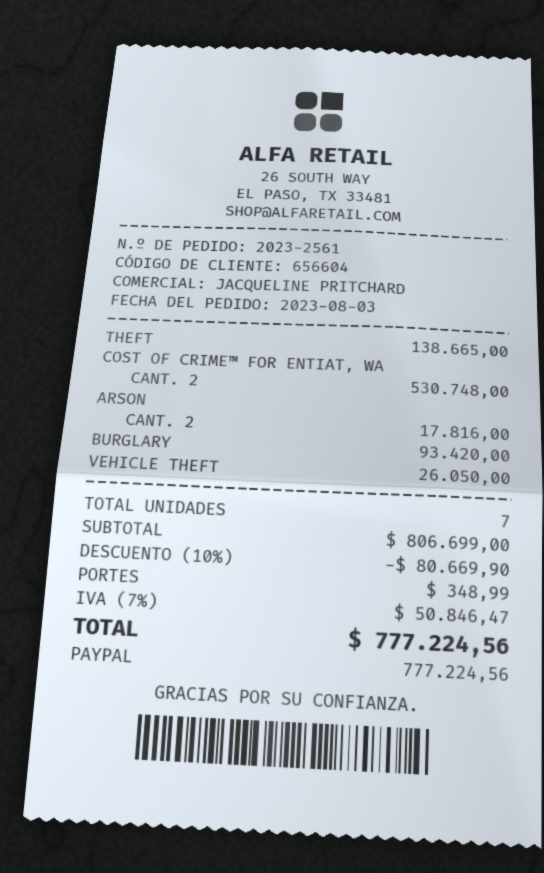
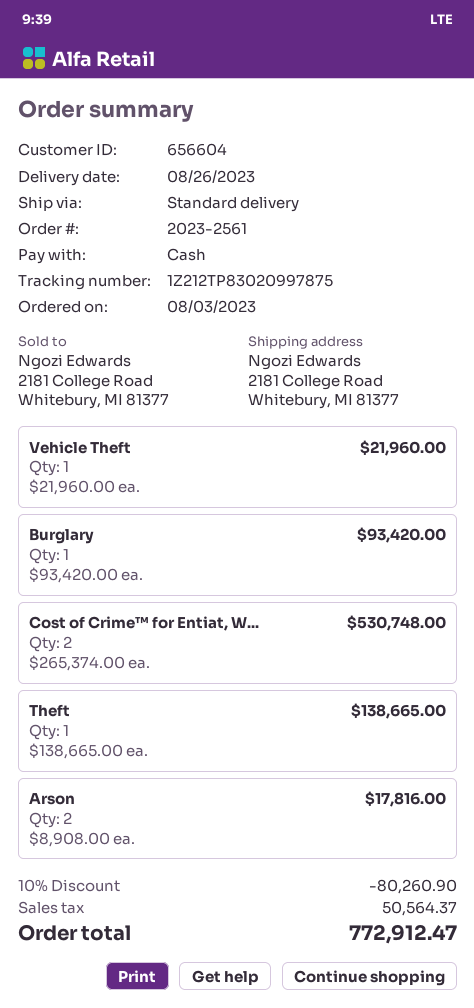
payment method: PayPal -> cash
VEHICLE THEFT: 1 for 26050.00 -> 1 for 21960.00
discount: 10% = 80669.90 -> 10% = 80260.90
shipping: 348.99 -> none
tax: 50846.47 -> 50564.37
total: 777224.56 -> 772912.47

